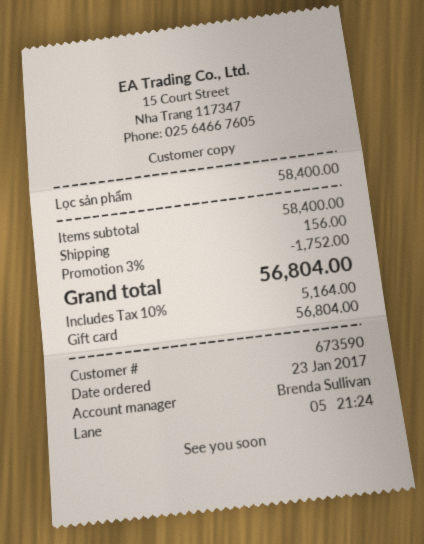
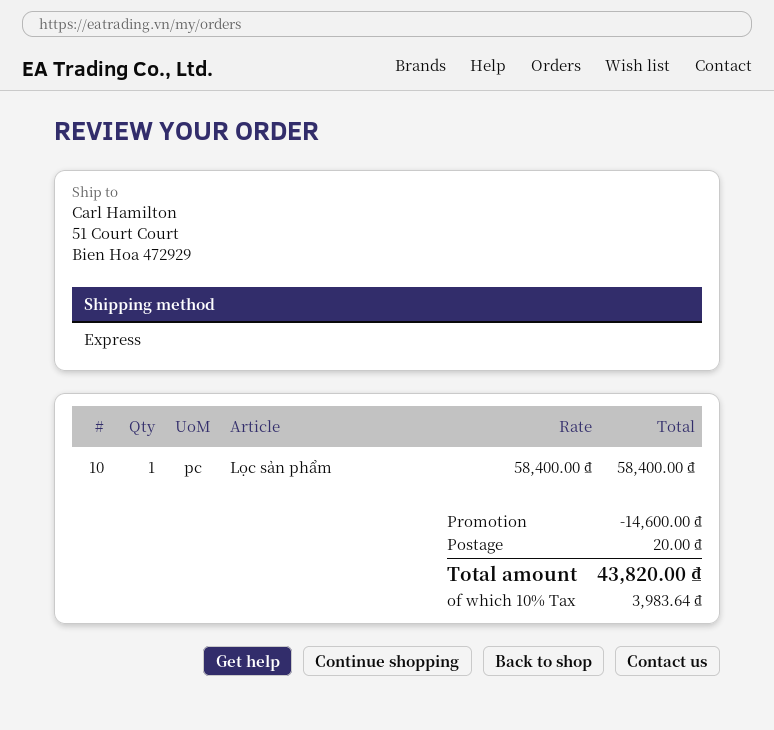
discount: 1752.00 -> 14600.00
shipping: 156.00 -> 20.00
tax: 10% = 5164.00 -> 10% = 3983.64
total: 56804.00 -> 43820.00

